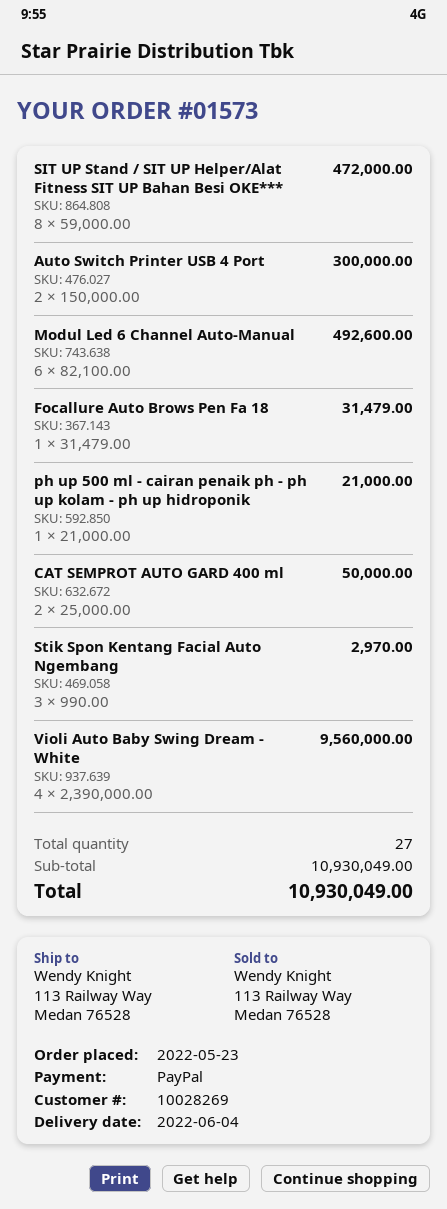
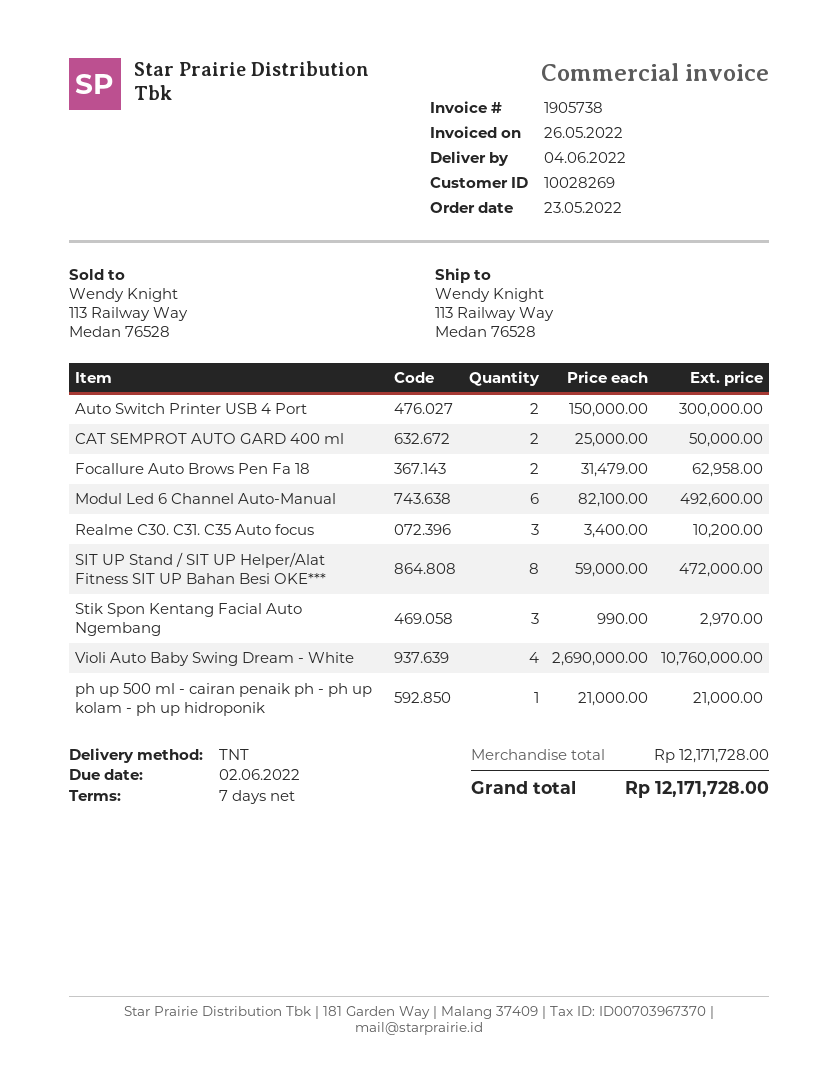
Focallure Auto Brows Pen Fa 18: 1 x 31479.00 = 31479.00 -> 2 x 31479.00 = 62958.00
Violi Auto Baby Swing Dream - White: 4 x 2390000.00 = 9560000.00 -> 4 x 2690000.00 = 10760000.00
Realme C30. C31. C35 Auto focus: none -> 3 x 3400.00 = 10200.00
subtotal: 10930049.00 -> 12171728.00
total: 10930049.00 -> 12171728.00

